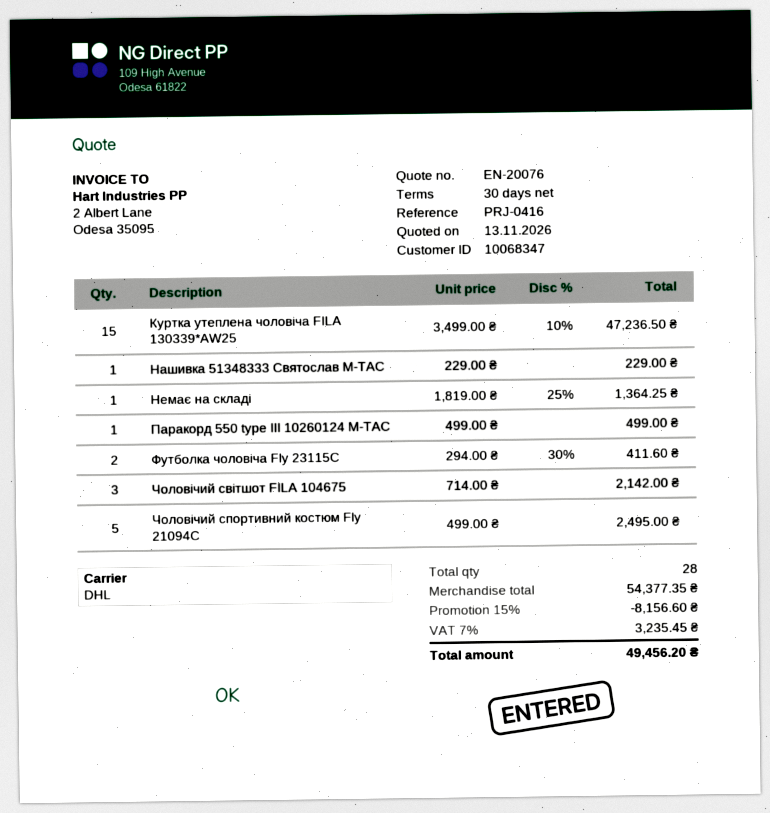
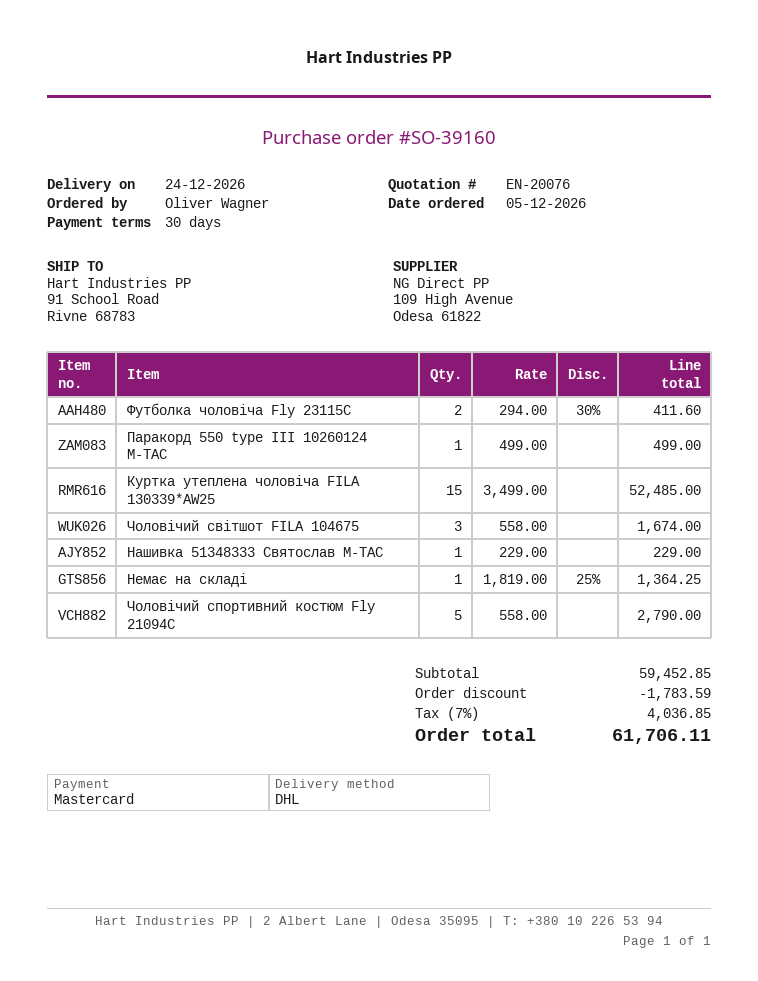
Куртка утеплена чоловіча FILA 130339*AW25: 15 x 3499.00 - 10% = 47236.50 -> 15 x 3499.00 = 52485.00
Чоловічий світшот FILA 104675: 3 x 714.00 = 2142.00 -> 3 x 558.00 = 1674.00
Чоловічий спортивний костюм Fly 21094C: 5 x 499.00 = 2495.00 -> 5 x 558.00 = 2790.00
subtotal: 54377.35 -> 59452.85
discount: 8156.60 -> 1783.59
tax: 7% = 3235.45 -> 7% = 4036.85
total: 49456.20 -> 61706.11

